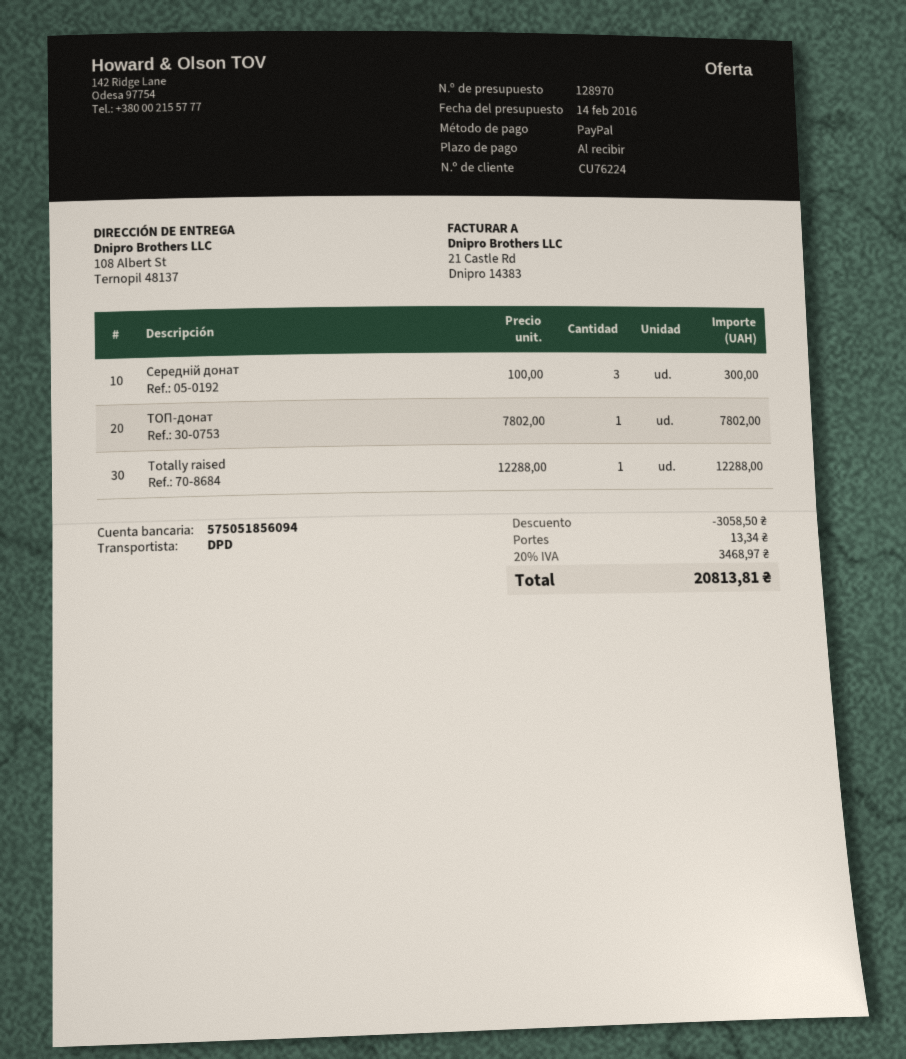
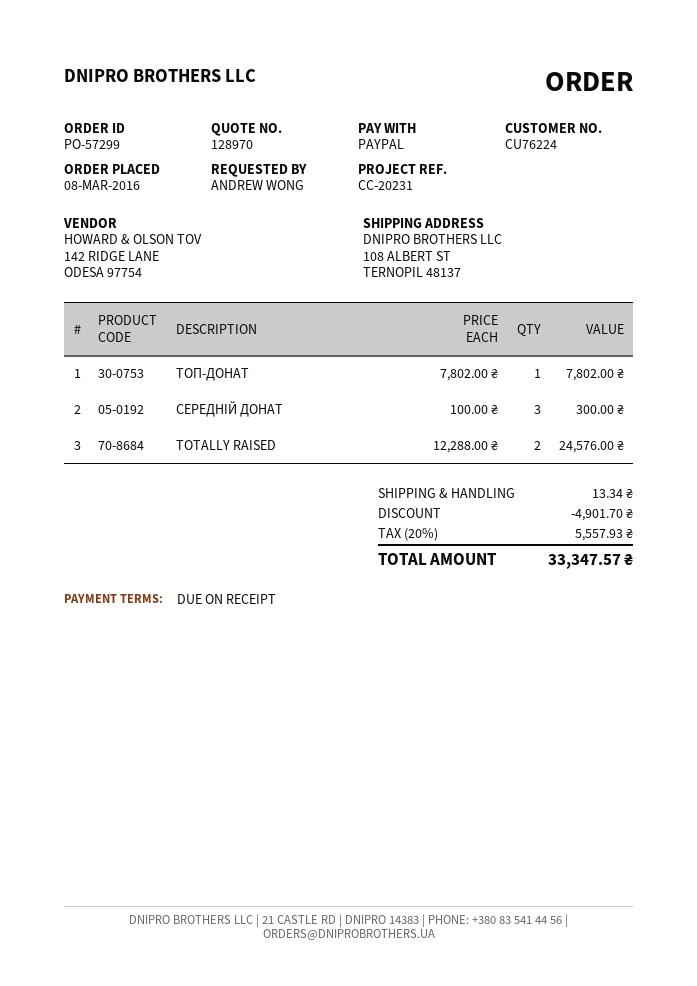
Totally raised: 1 x 12288.00 = 12288.00 -> 2 x 12288.00 = 24576.00
discount: 3058.50 -> 4901.70
tax: 20% = 3468.97 -> 20% = 5557.93
total: 20813.81 -> 33347.57

